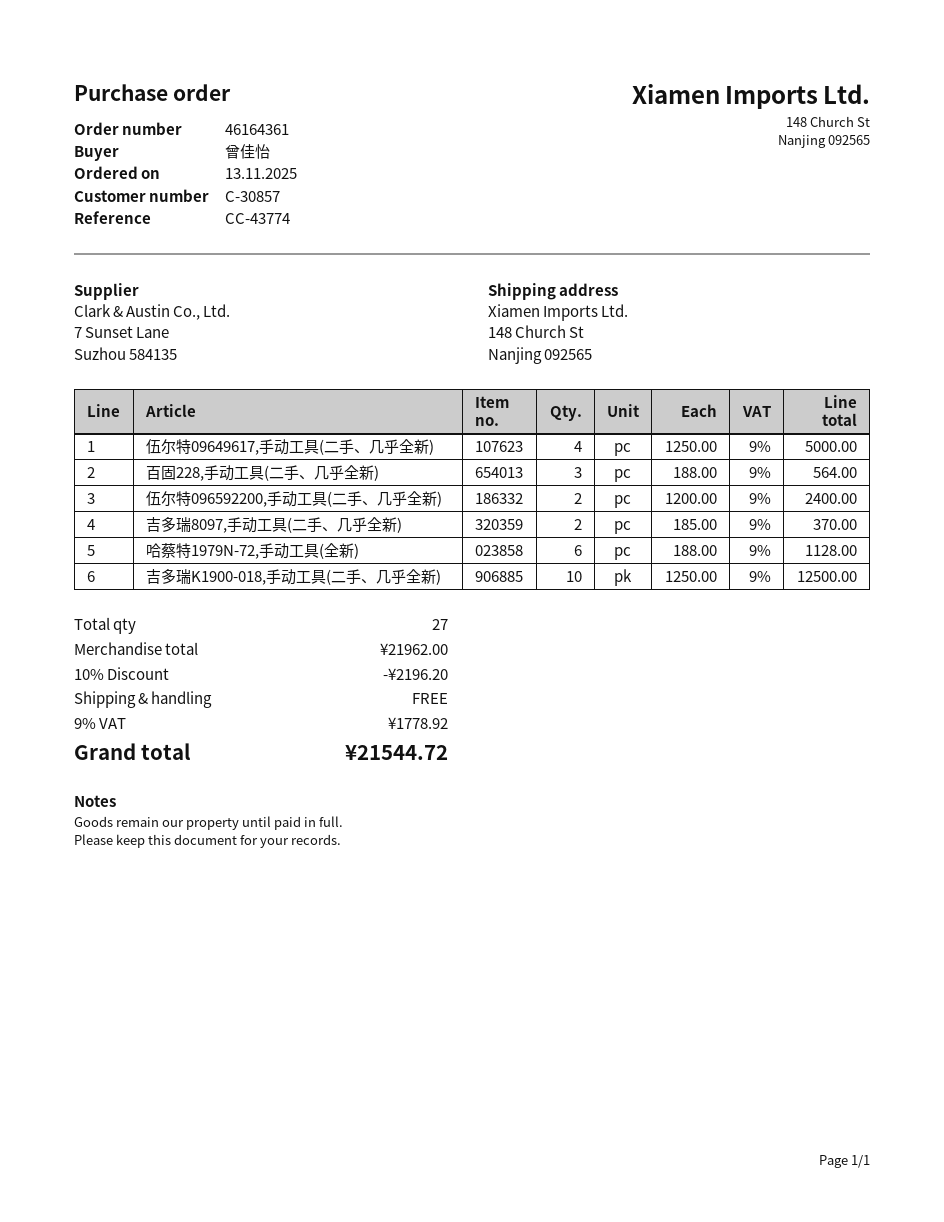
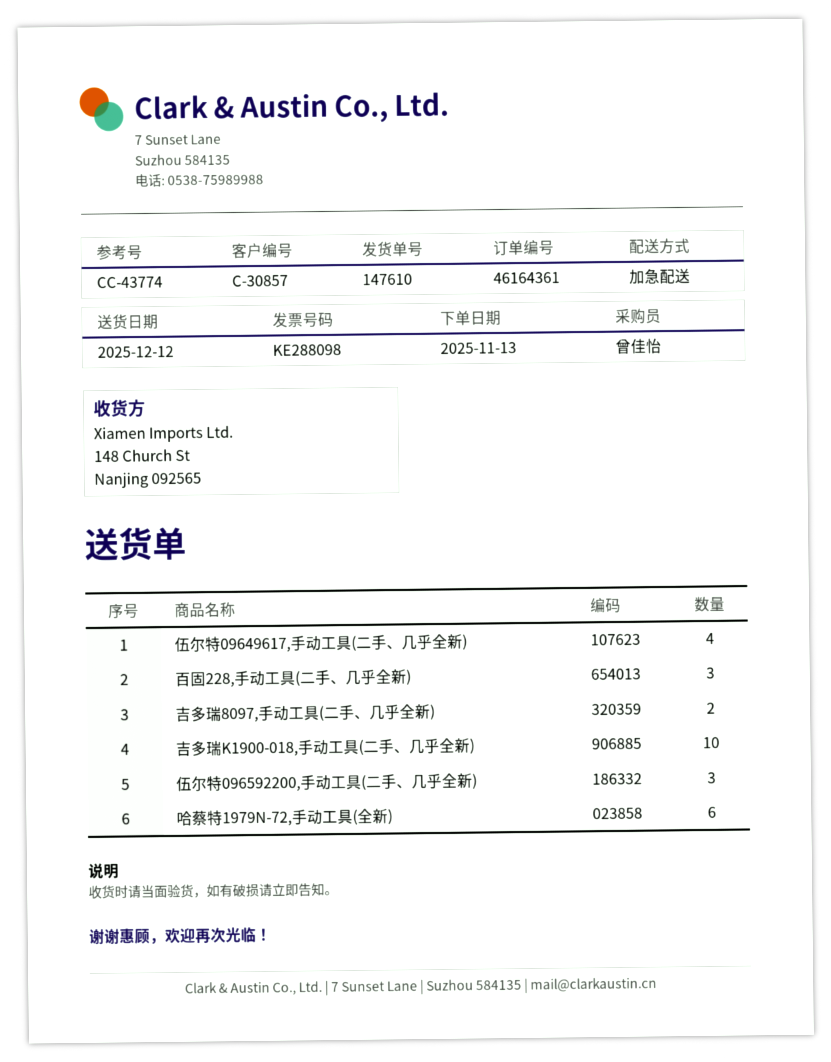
伍尔特096592200,手动工具(二手、几乎全新): 2 -> 3

